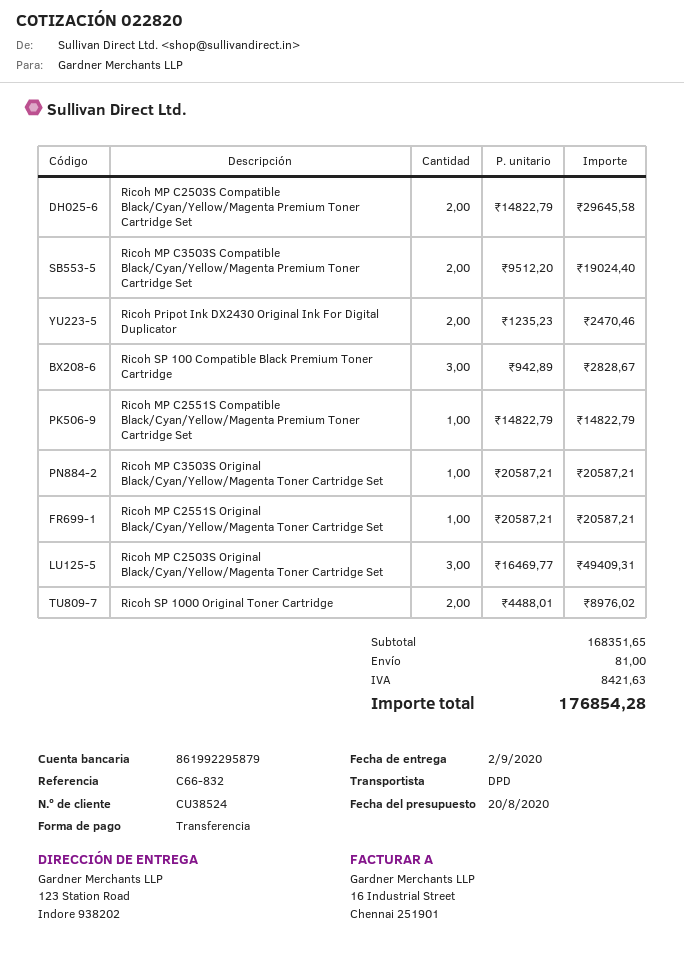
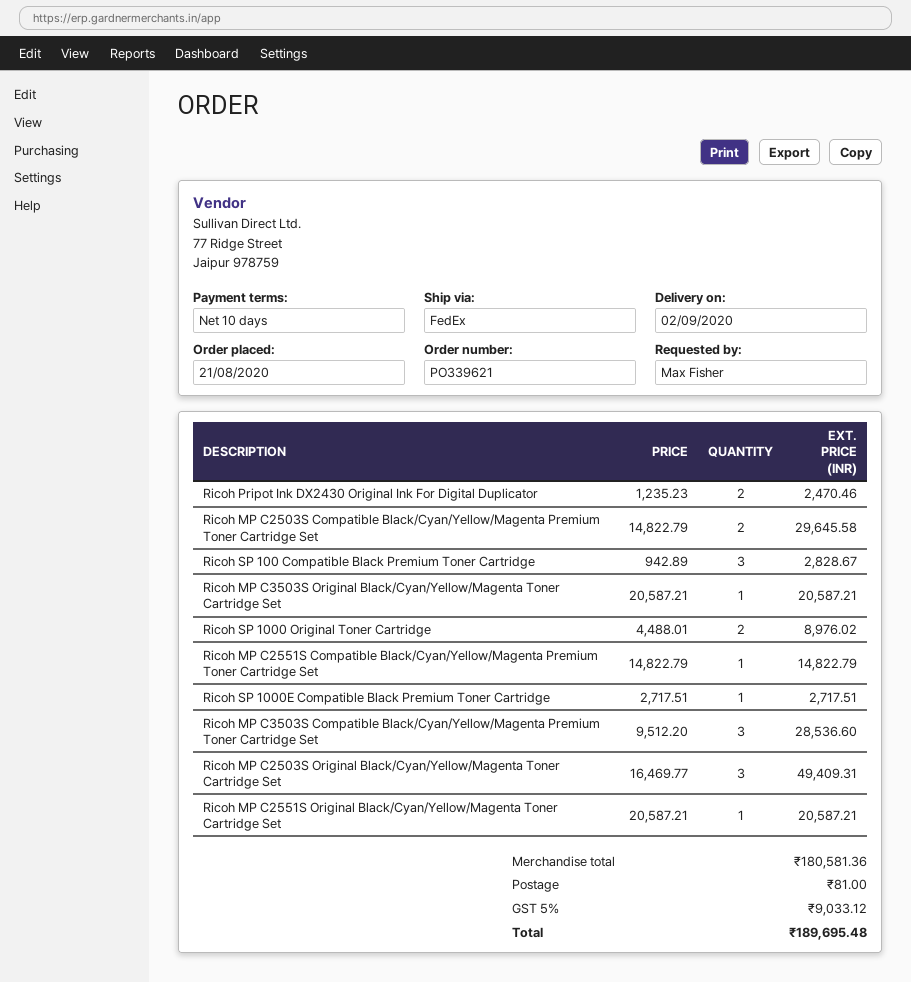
shipping method: DPD -> FedEx
Ricoh MP C3503S Compatible Black/Cyan/Yellow/Magenta Premium Toner Cartridge Set: 2 x 9512.20 = 19024.40 -> 3 x 9512.20 = 28536.60
Ricoh SP 1000E Compatible Black Premium Toner Cartridge: none -> 1 x 2717.51 = 2717.51
subtotal: 168351.65 -> 180581.36
tax: 8421.63 -> 9033.12
total: 176854.28 -> 189695.48

